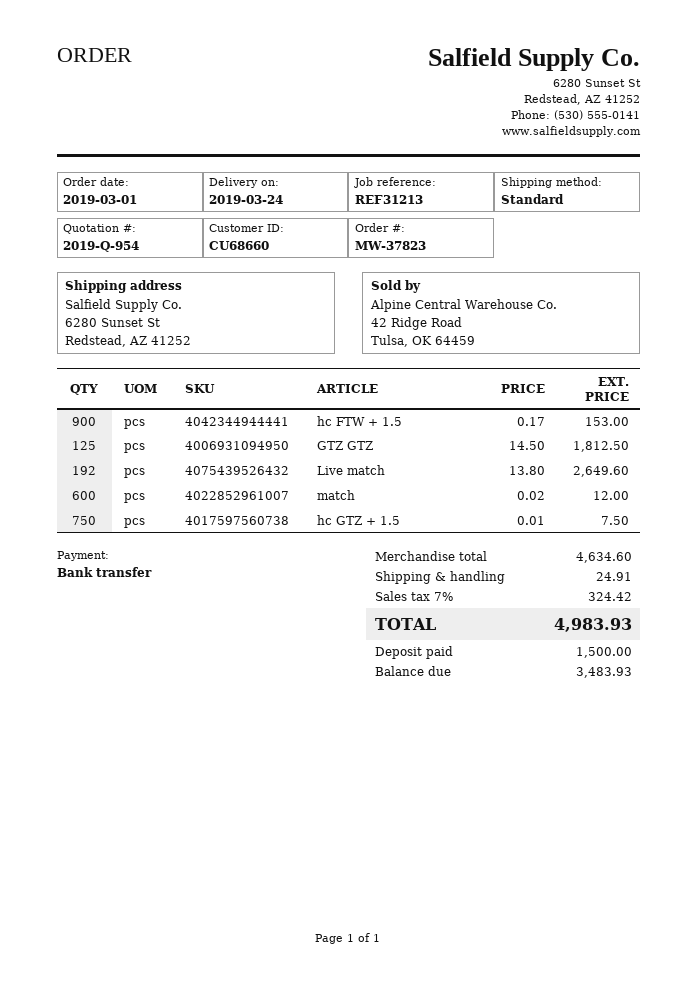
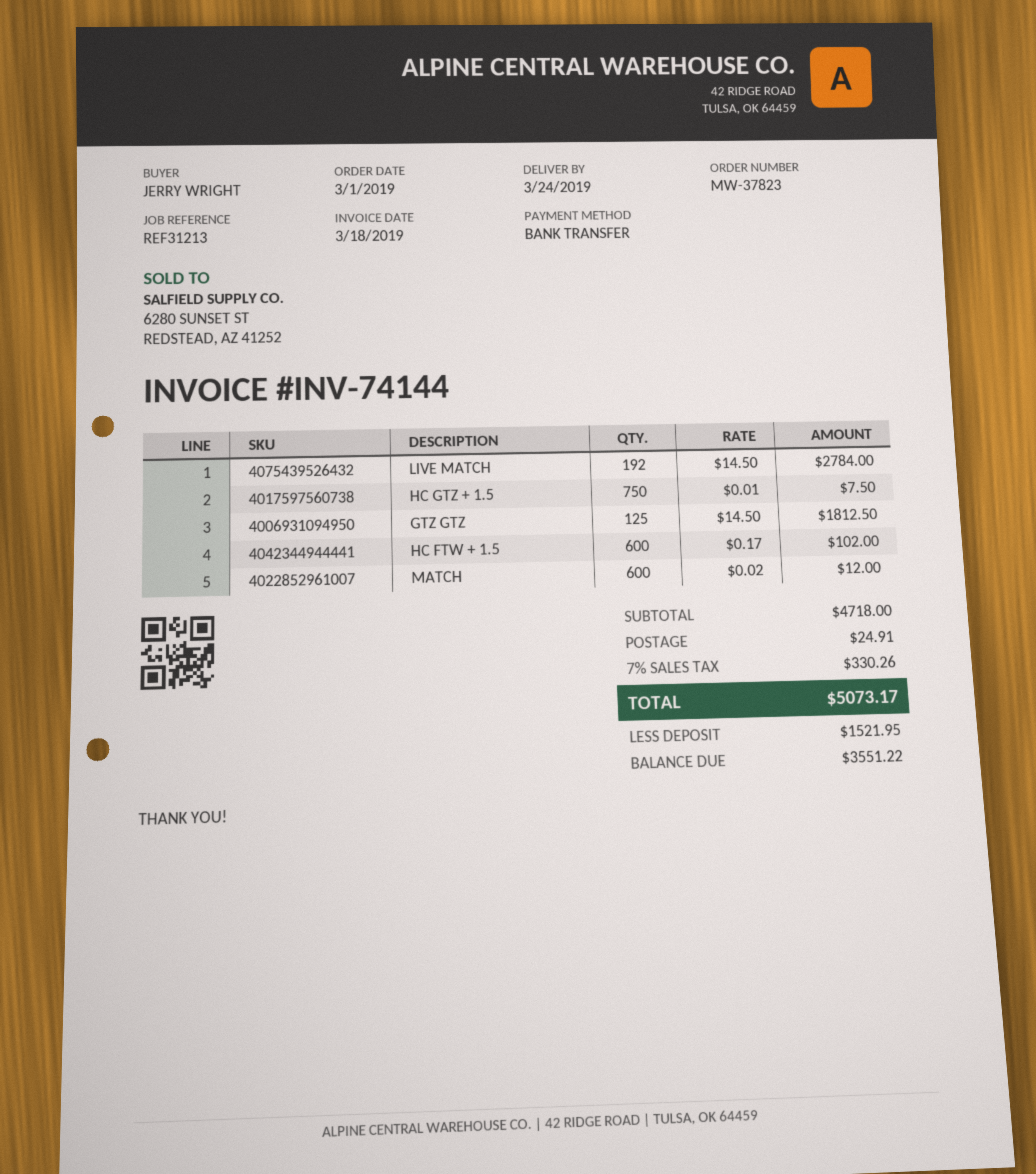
hc FTW + 1.5: 900 x 0.17 = 153.00 -> 600 x 0.17 = 102.00
Live match: 192 x 13.80 = 2649.60 -> 192 x 14.50 = 2784.00
subtotal: 4634.60 -> 4718.00
tax: 7% = 324.42 -> 7% = 330.26
total: 4983.93 -> 5073.17
deposit: 1500.00 -> 1521.95
balance: 3483.93 -> 3551.22

